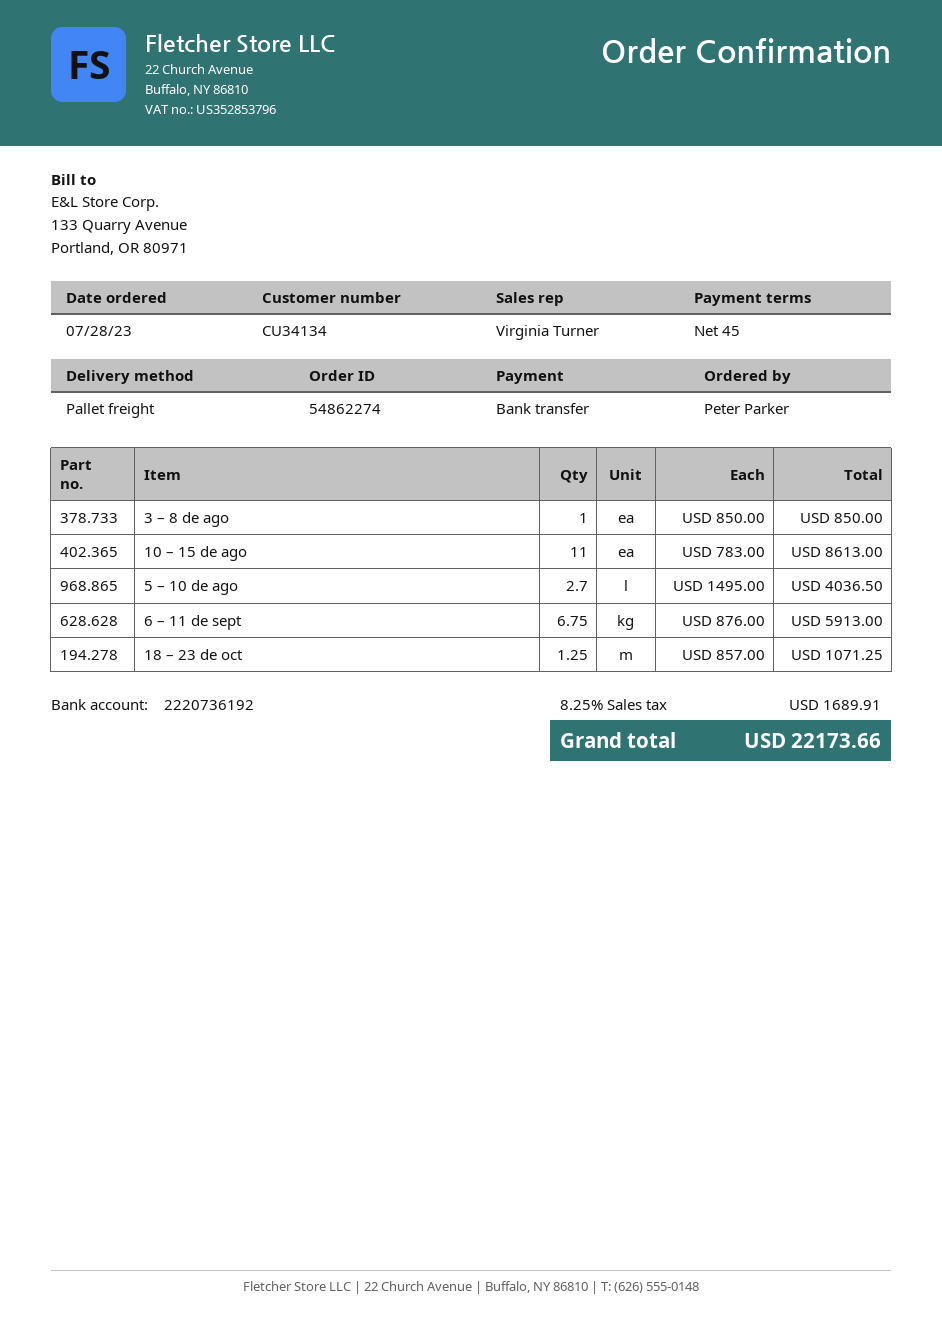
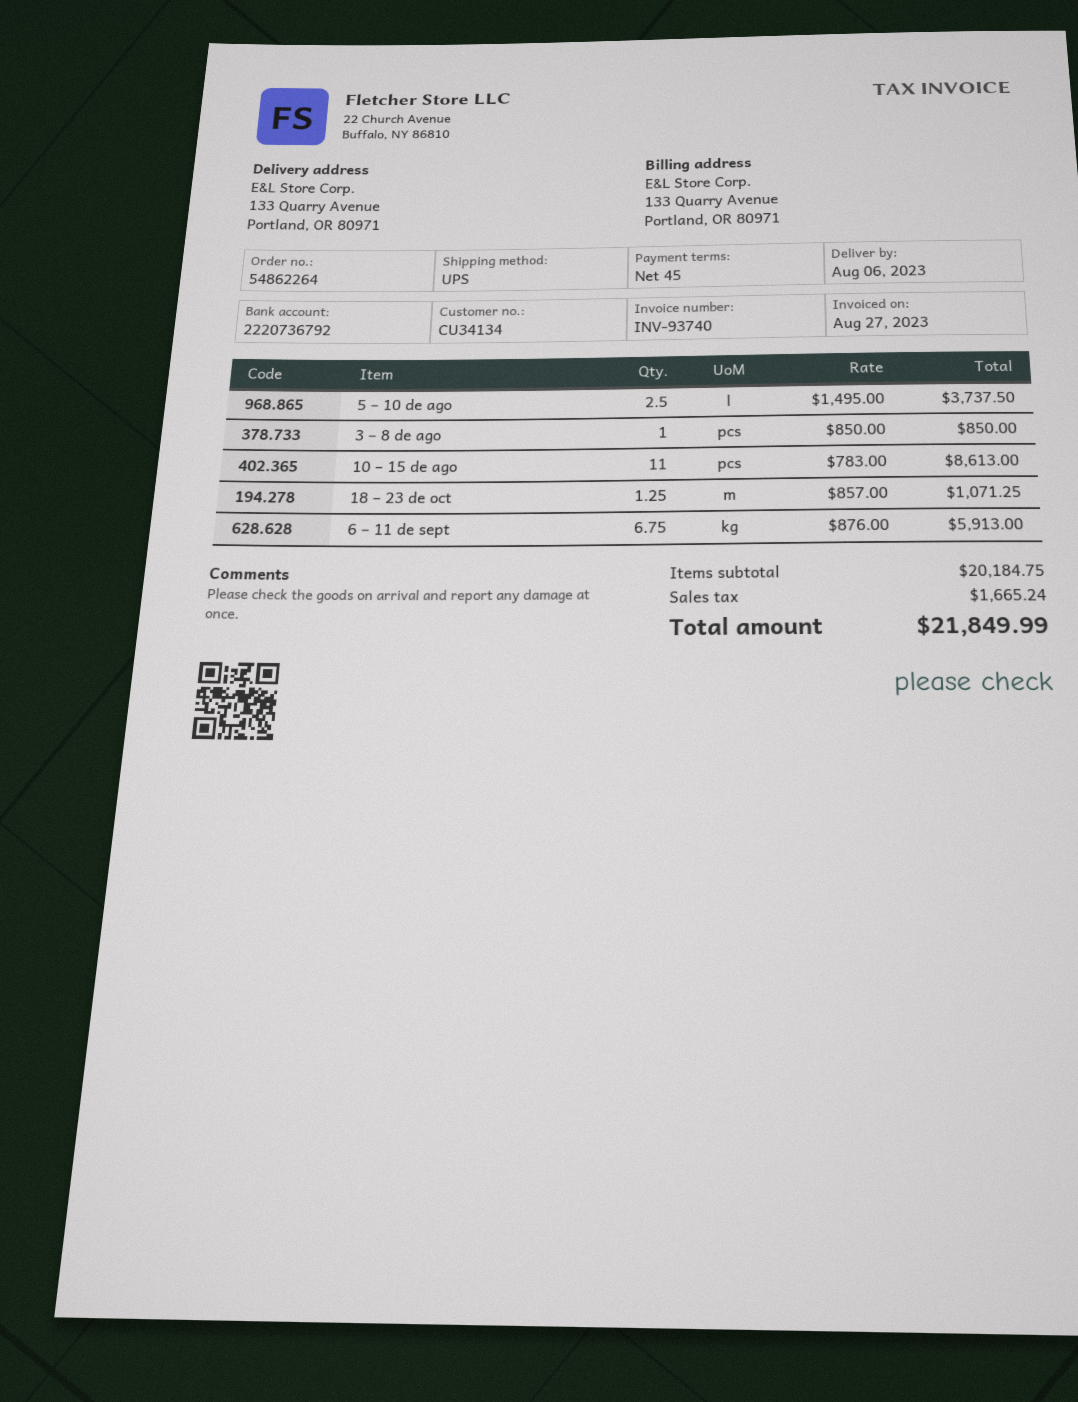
order number: 54862274 -> 54862264
bank account: 2220736192 -> 2220736792
shipping method: pallet freight -> UPS
5 – 10 de ago: 2.7 x 1495.00 = 4036.50 -> 2.5 x 1495.00 = 3737.50
tax: 1689.91 -> 1665.24
total: 22173.66 -> 21849.99

